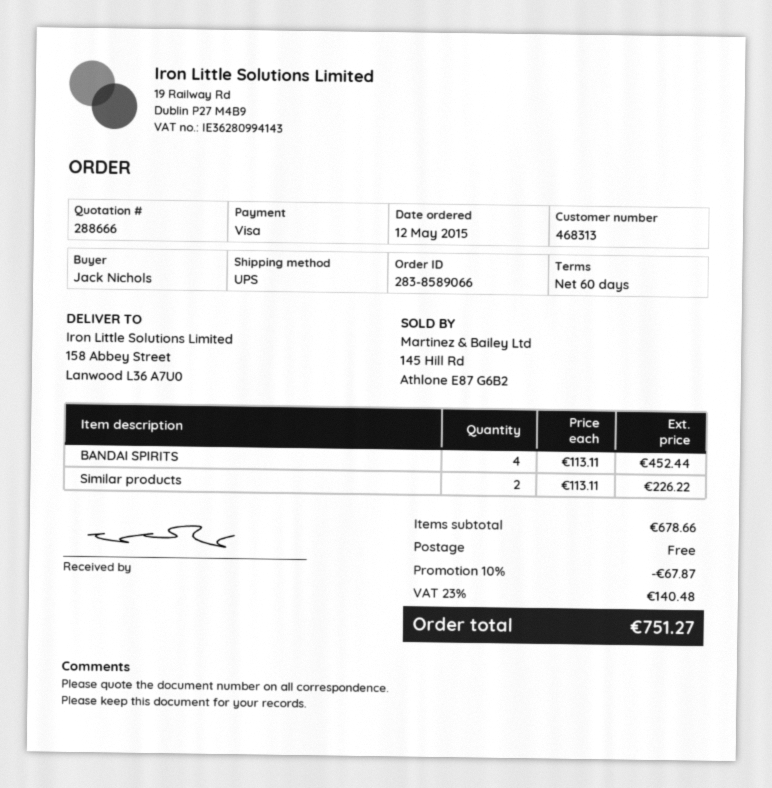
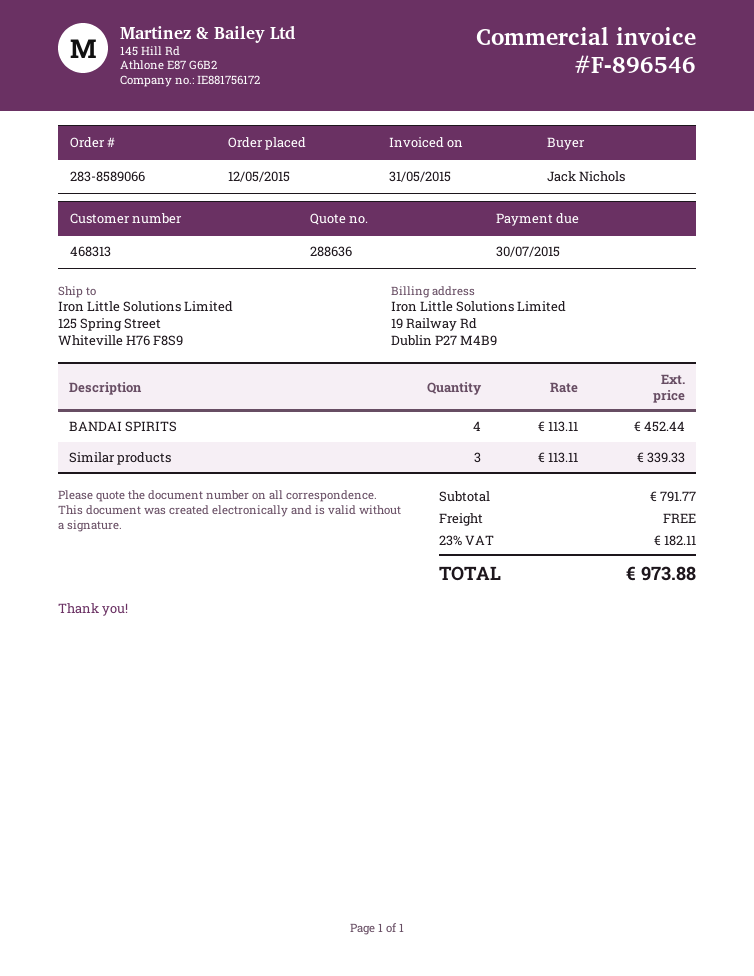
quote number: 288666 -> 288636
ship to: 158 Abbey Street, Lanwood L36 A7U0 -> 125 Spring Street, Whiteville H76 F8S9
Similar products: 2 x 113.11 = 226.22 -> 3 x 113.11 = 339.33
subtotal: 678.66 -> 791.77
discount: 10% = 67.87 -> none
tax: 23% = 140.48 -> 23% = 182.11
total: 751.27 -> 973.88

